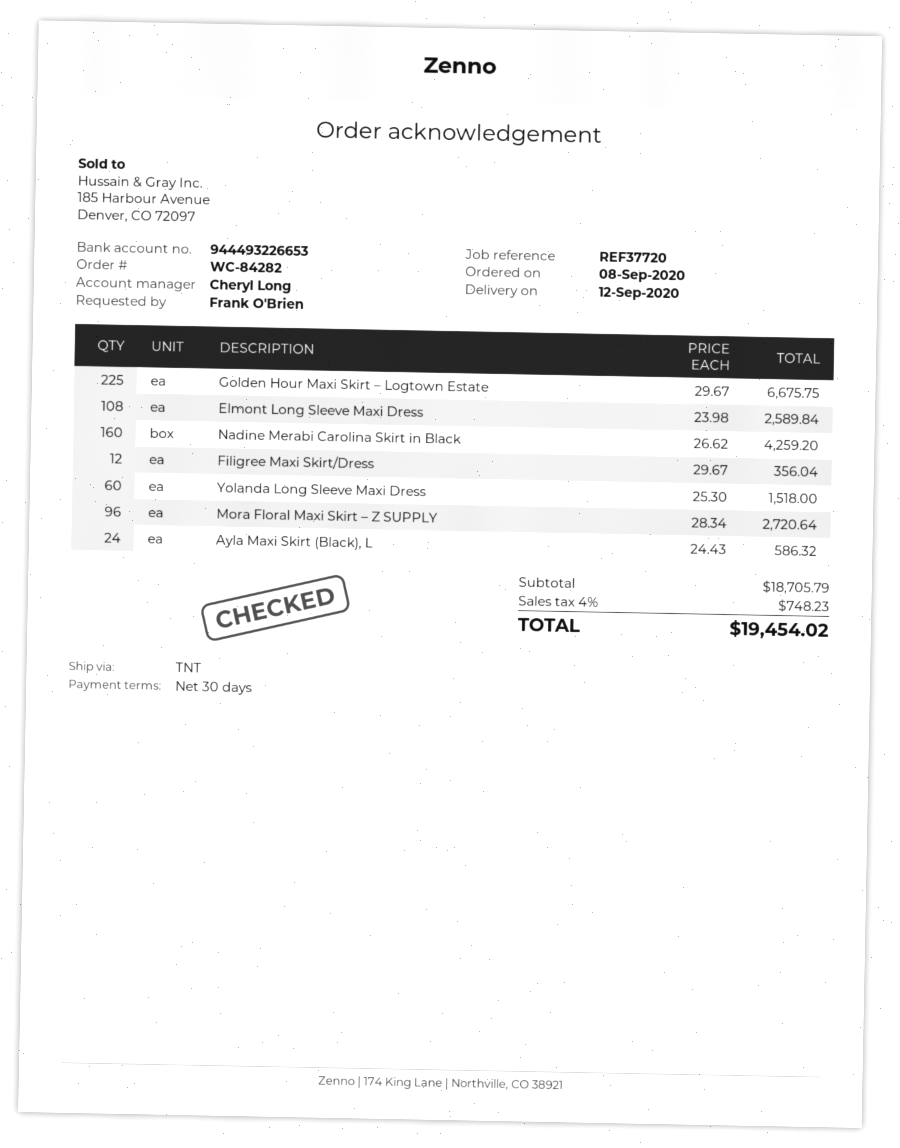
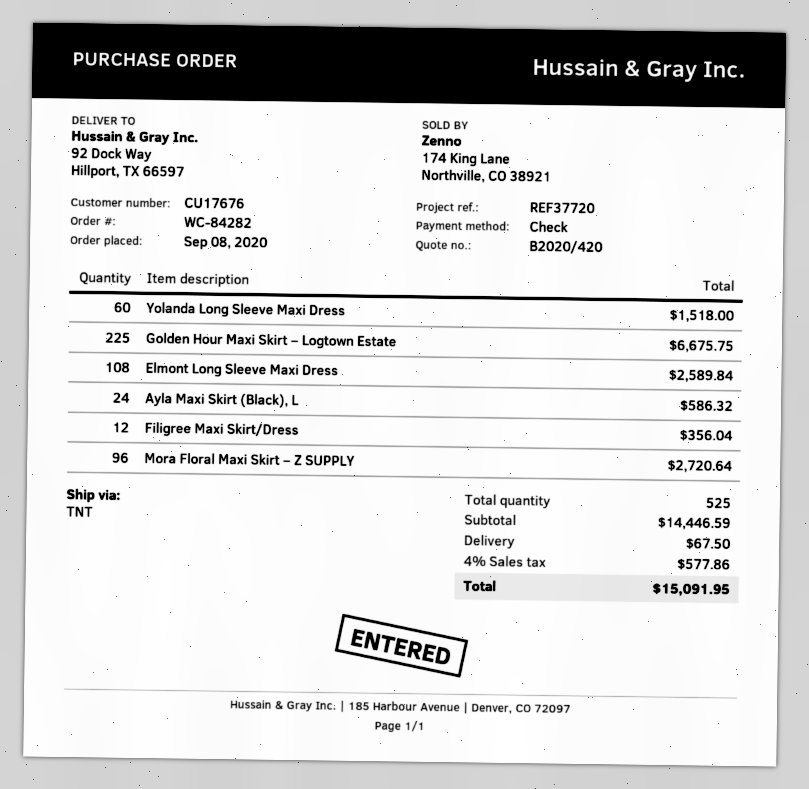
Nadine Merabi Carolina Skirt in Black: 160 for 4259.20 -> none
subtotal: 18705.79 -> 14446.59
shipping: none -> 67.50
tax: 4% = 748.23 -> 4% = 577.86
total: 19454.02 -> 15091.95

